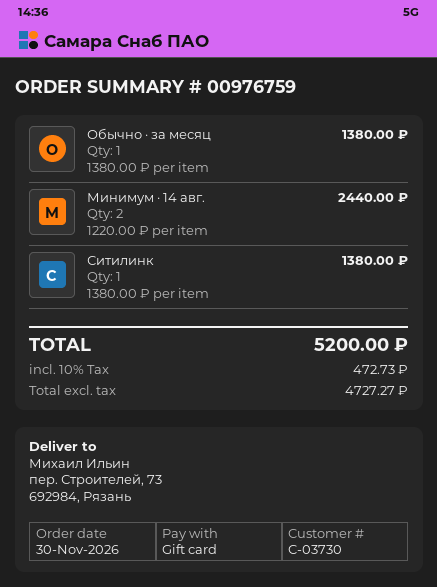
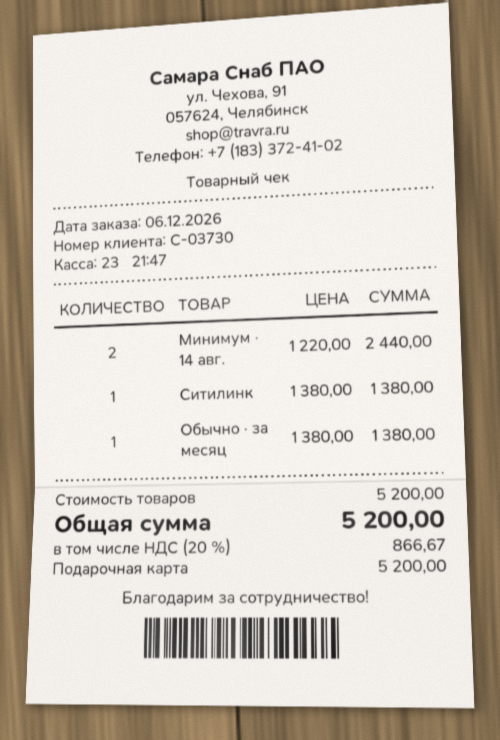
order date: 2026-11-30 -> 2026-12-06
tax: 10% = 472.73 -> 20% = 866.67

